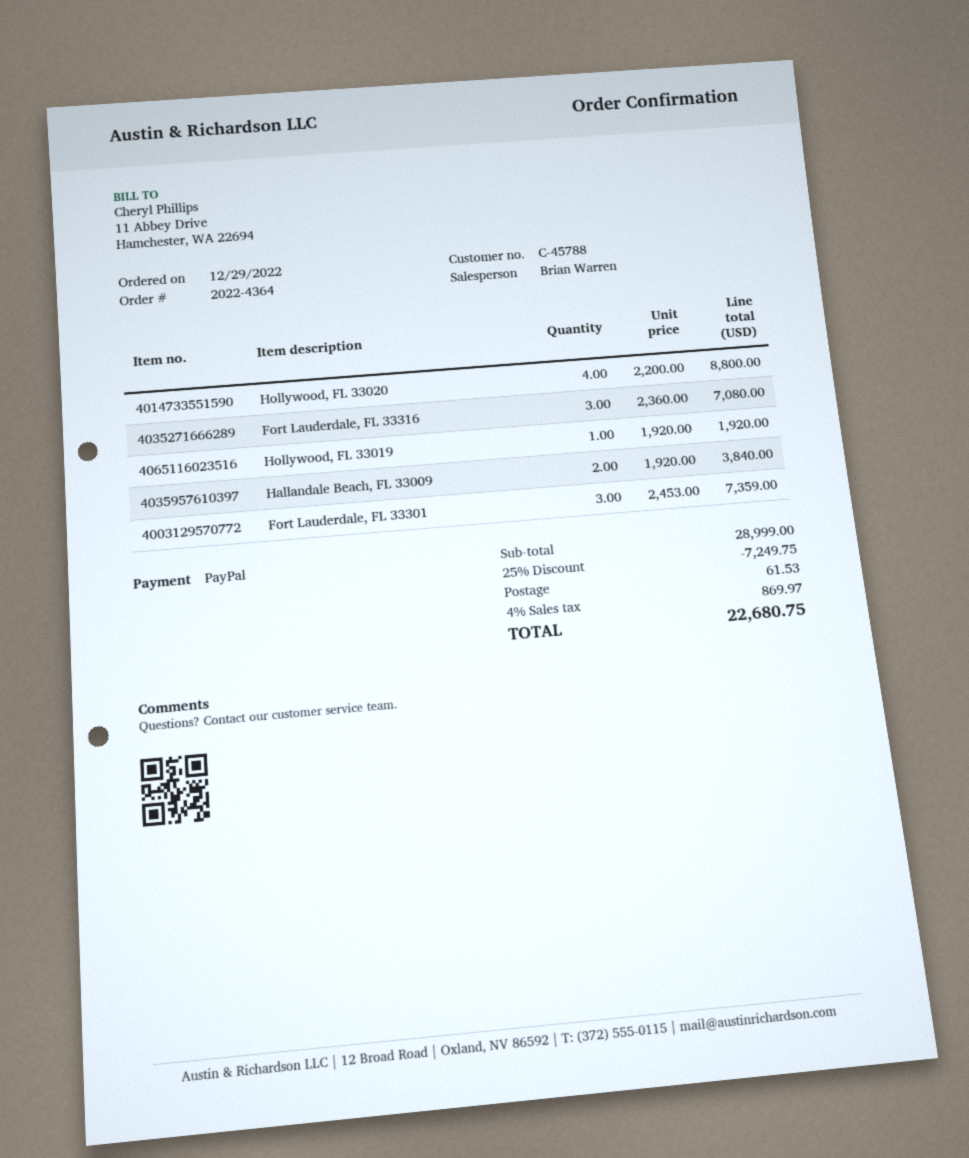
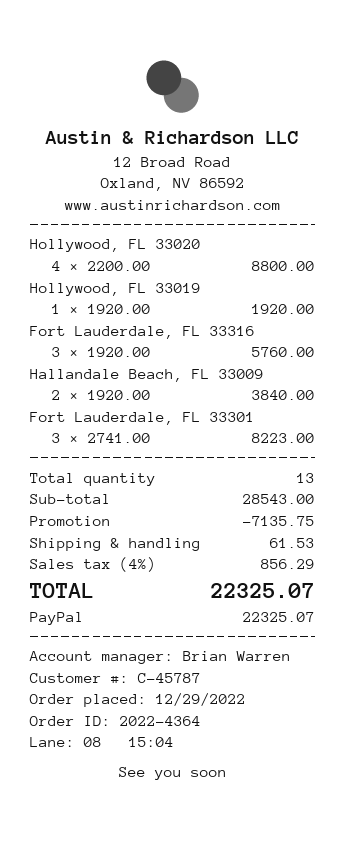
customer number: C-45788 -> C-45787
Fort Lauderdale, FL 33316: 3 x 2360.00 = 7080.00 -> 3 x 1920.00 = 5760.00
Fort Lauderdale, FL 33301: 3 x 2453.00 = 7359.00 -> 3 x 2741.00 = 8223.00
subtotal: 28999.00 -> 28543.00
discount: 7249.75 -> 7135.75
tax: 4% = 869.97 -> 4% = 856.29
total: 22680.75 -> 22325.07

